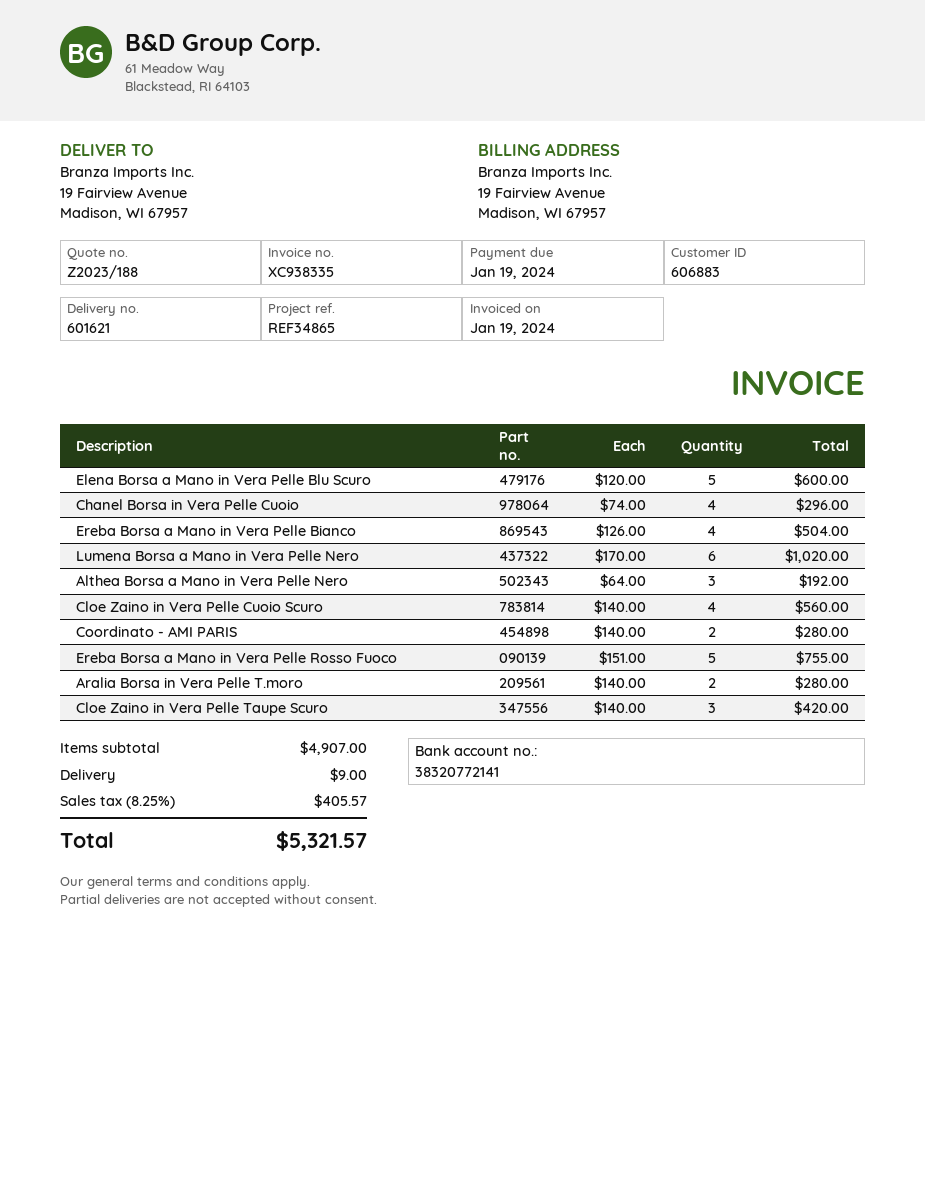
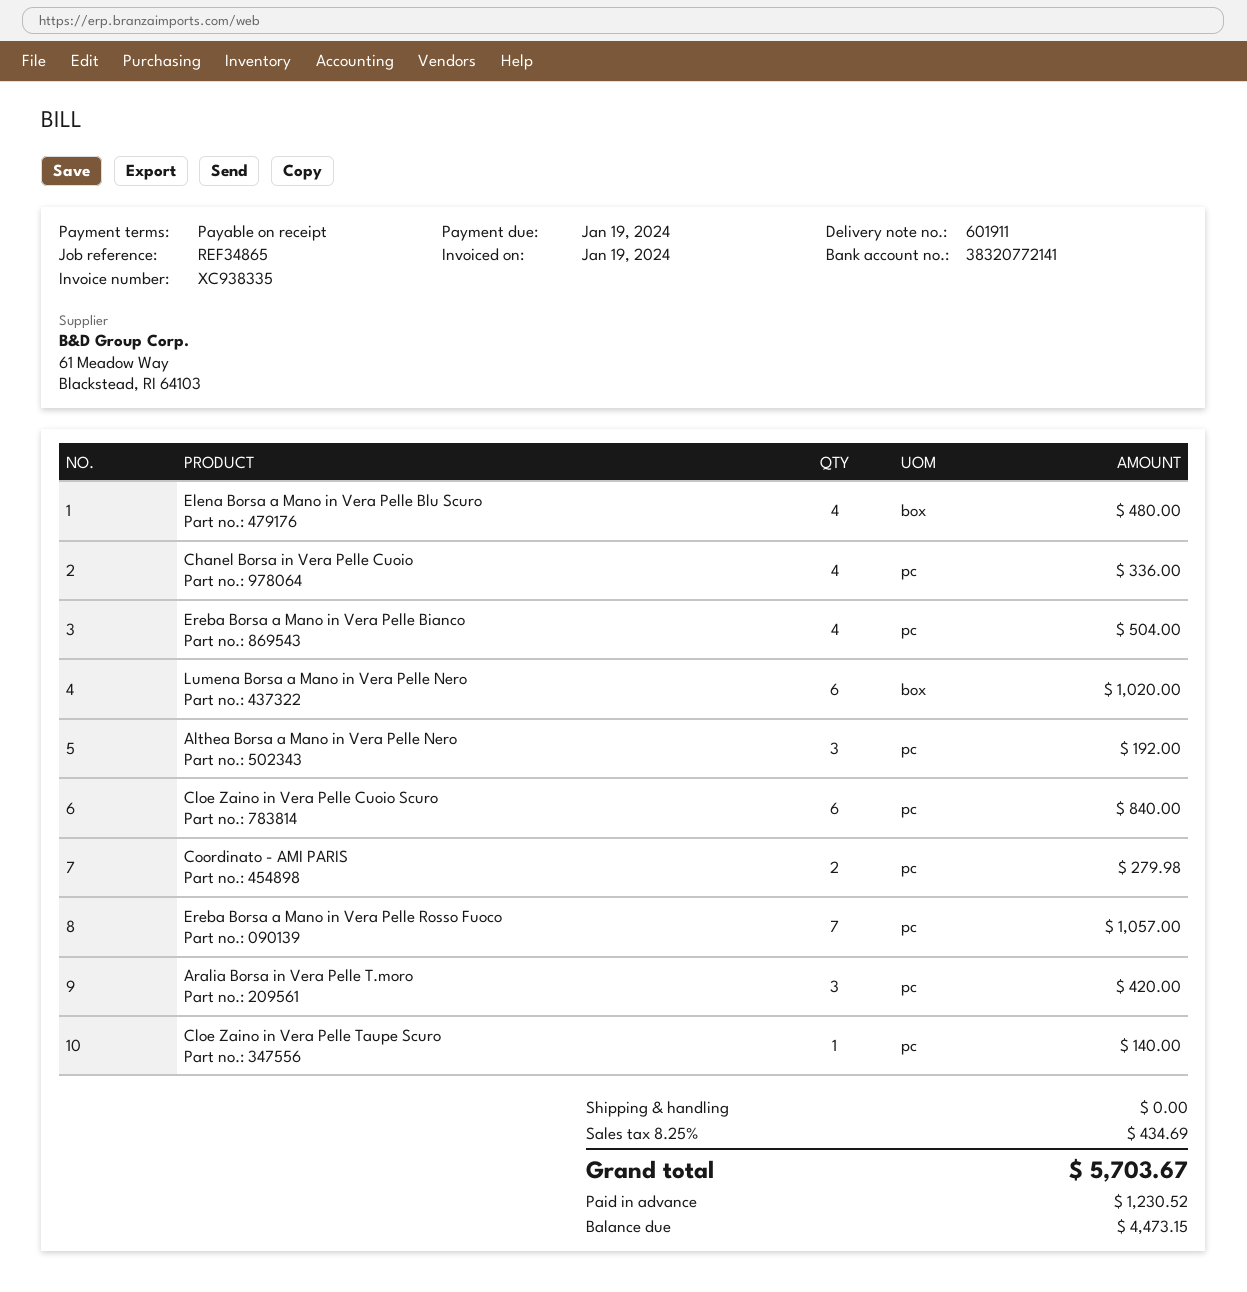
delivery note number: 601621 -> 601911
Elena Borsa a Mano in Vera Pelle Blu Scuro: 5 for 600.00 -> 4 for 480.00
Chanel Borsa in Vera Pelle Cuoio: 4 for 296.00 -> 4 for 336.00
Cloe Zaino in Vera Pelle Cuoio Scuro: 4 for 560.00 -> 6 for 840.00
Coordinato - AMI PARIS: 2 for 280.00 -> 2 for 279.98
Ereba Borsa a Mano in Vera Pelle Rosso Fuoco: 5 for 755.00 -> 7 for 1057.00
Aralia Borsa in Vera Pelle T.moro: 2 for 280.00 -> 3 for 420.00
Cloe Zaino in Vera Pelle Taupe Scuro: 3 for 420.00 -> 1 for 140.00
shipping: 9.00 -> 0.00
tax: 8.25% = 405.57 -> 8.25% = 434.69
total: 5321.57 -> 5703.67

